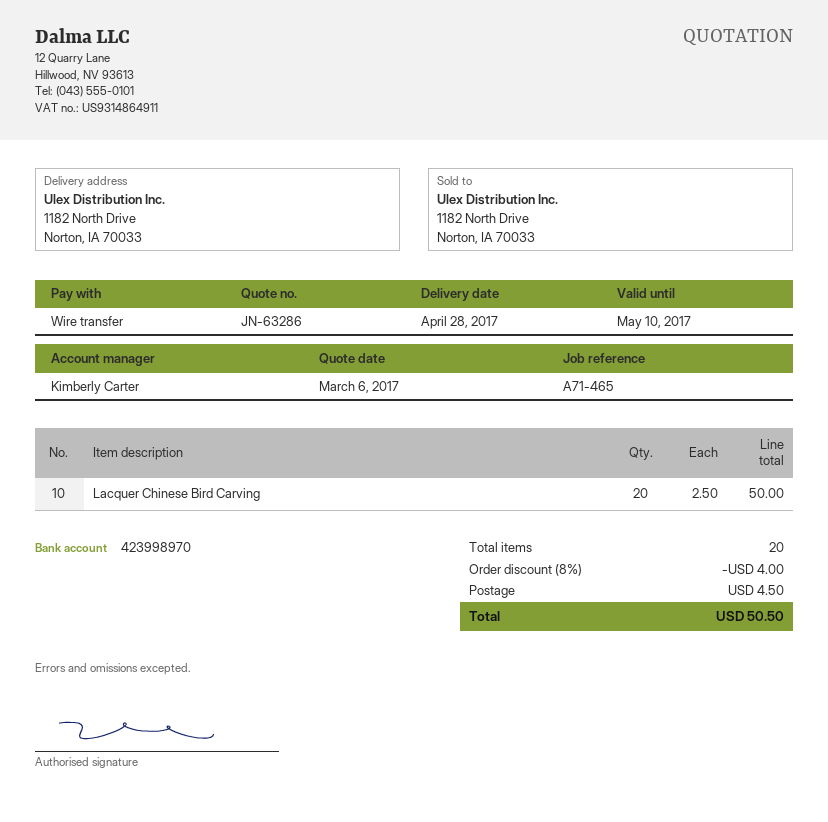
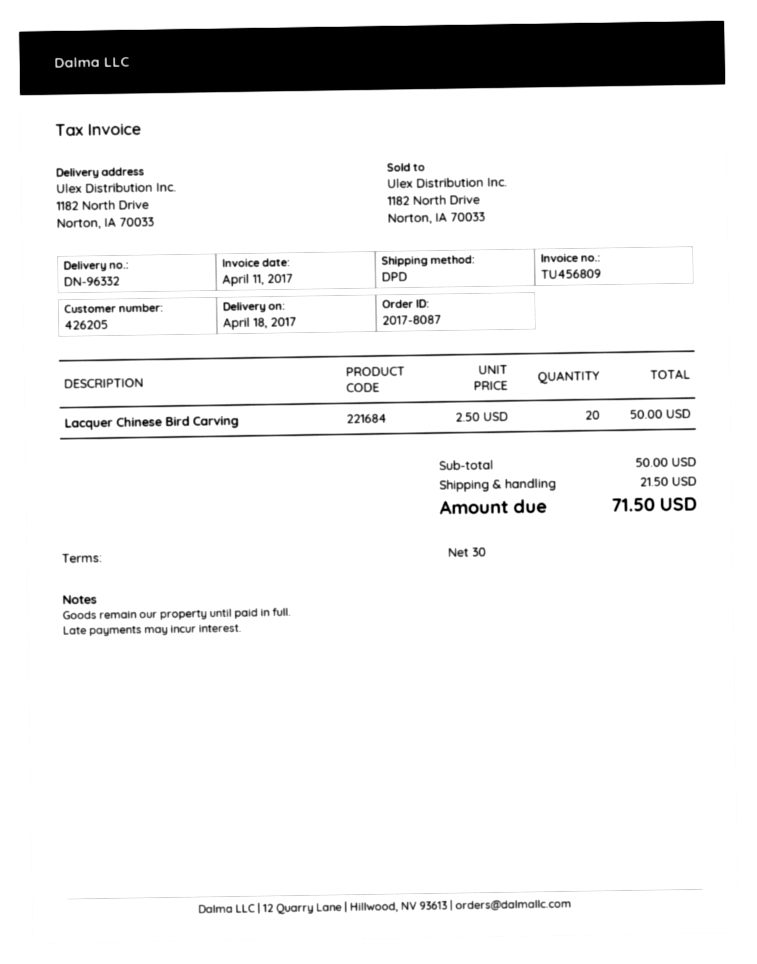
delivery date: 2017-04-28 -> 2017-04-18
discount: 8% = 4.00 -> none
shipping: 4.50 -> 21.50
total: 50.50 -> 71.50

